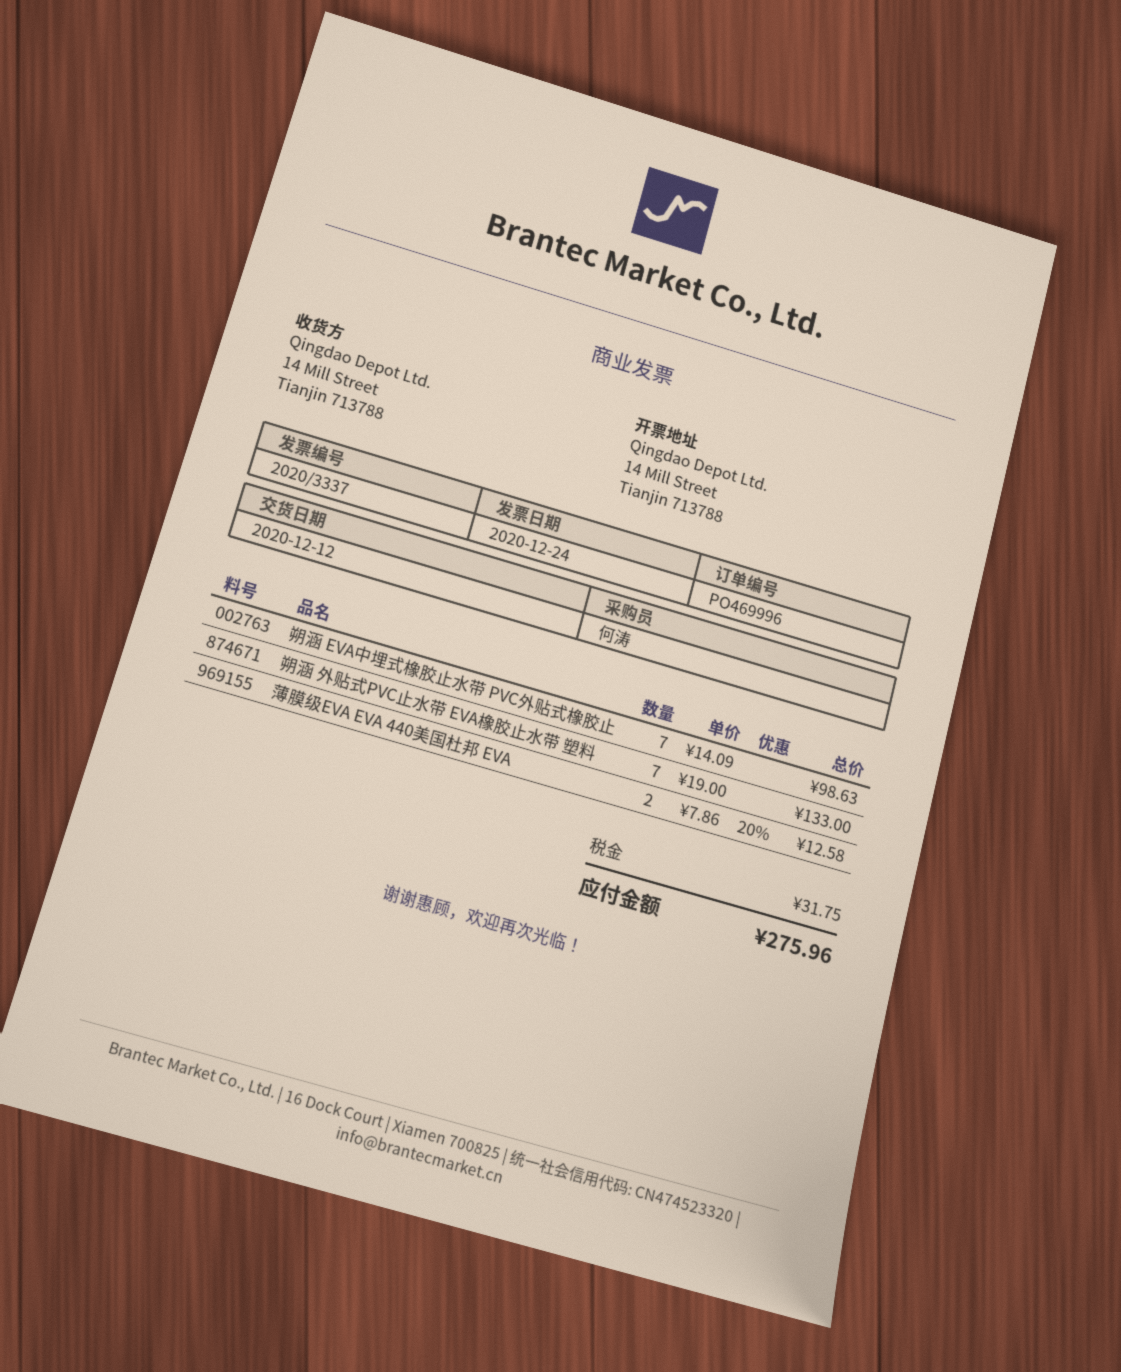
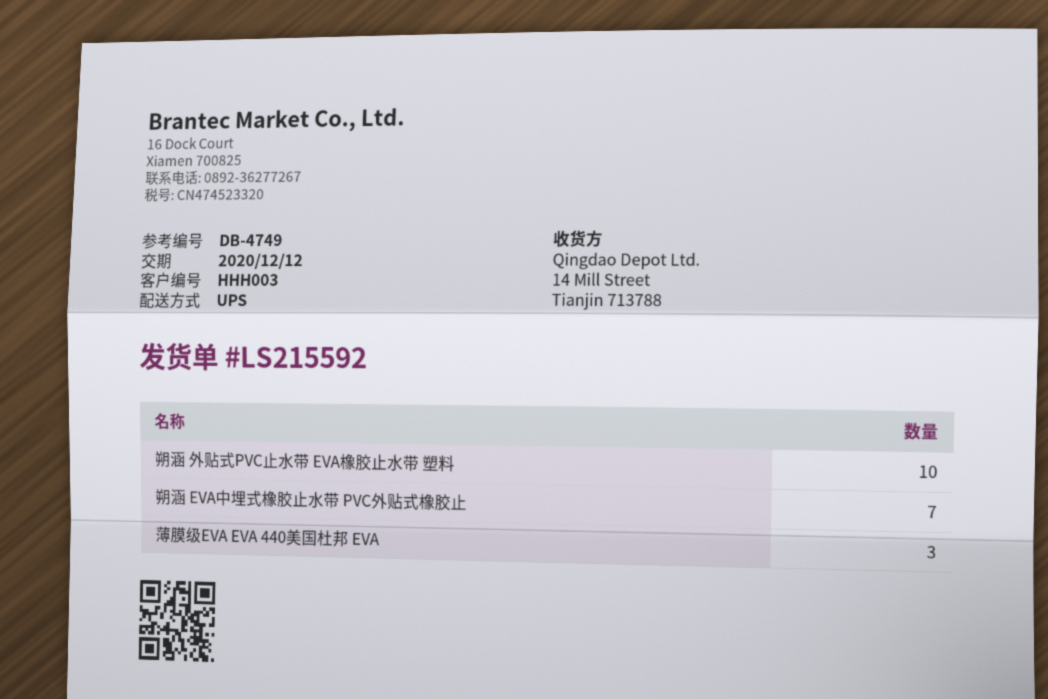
朔涵 外贴式PVC止水带 EVA橡胶止水带 塑料: 7 -> 10
薄膜级EVA EVA 440美国杜邦 EVA: 2 -> 3

